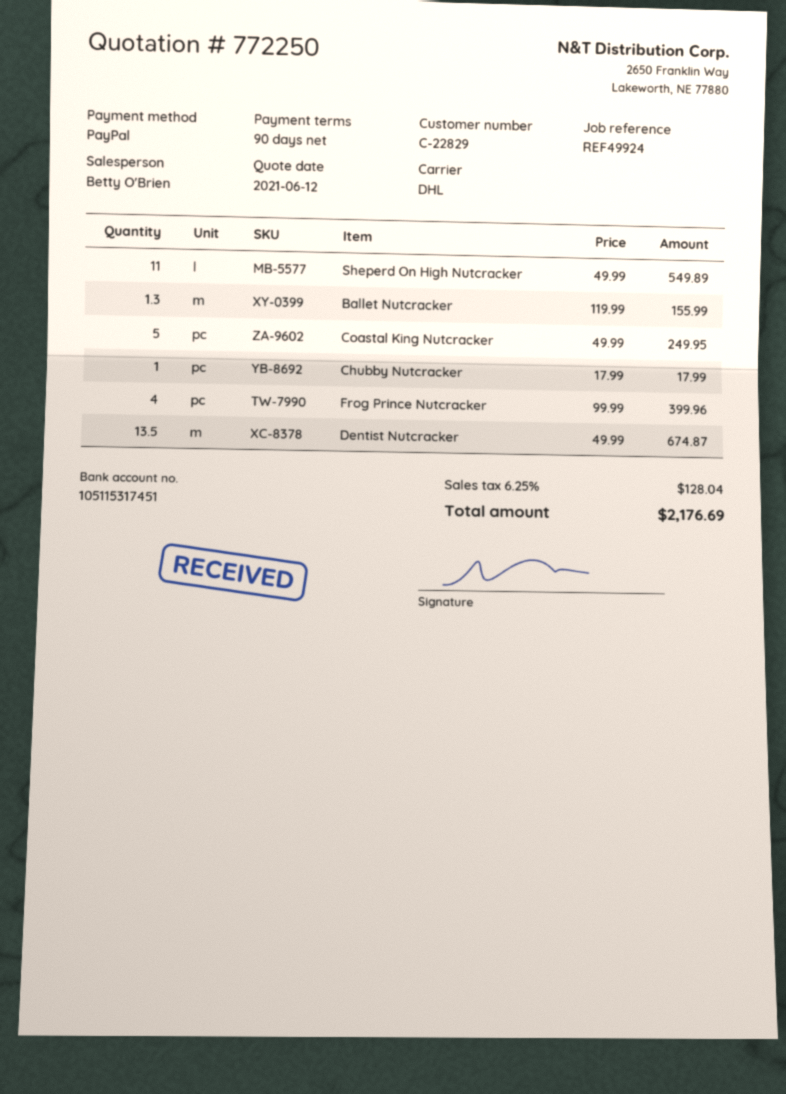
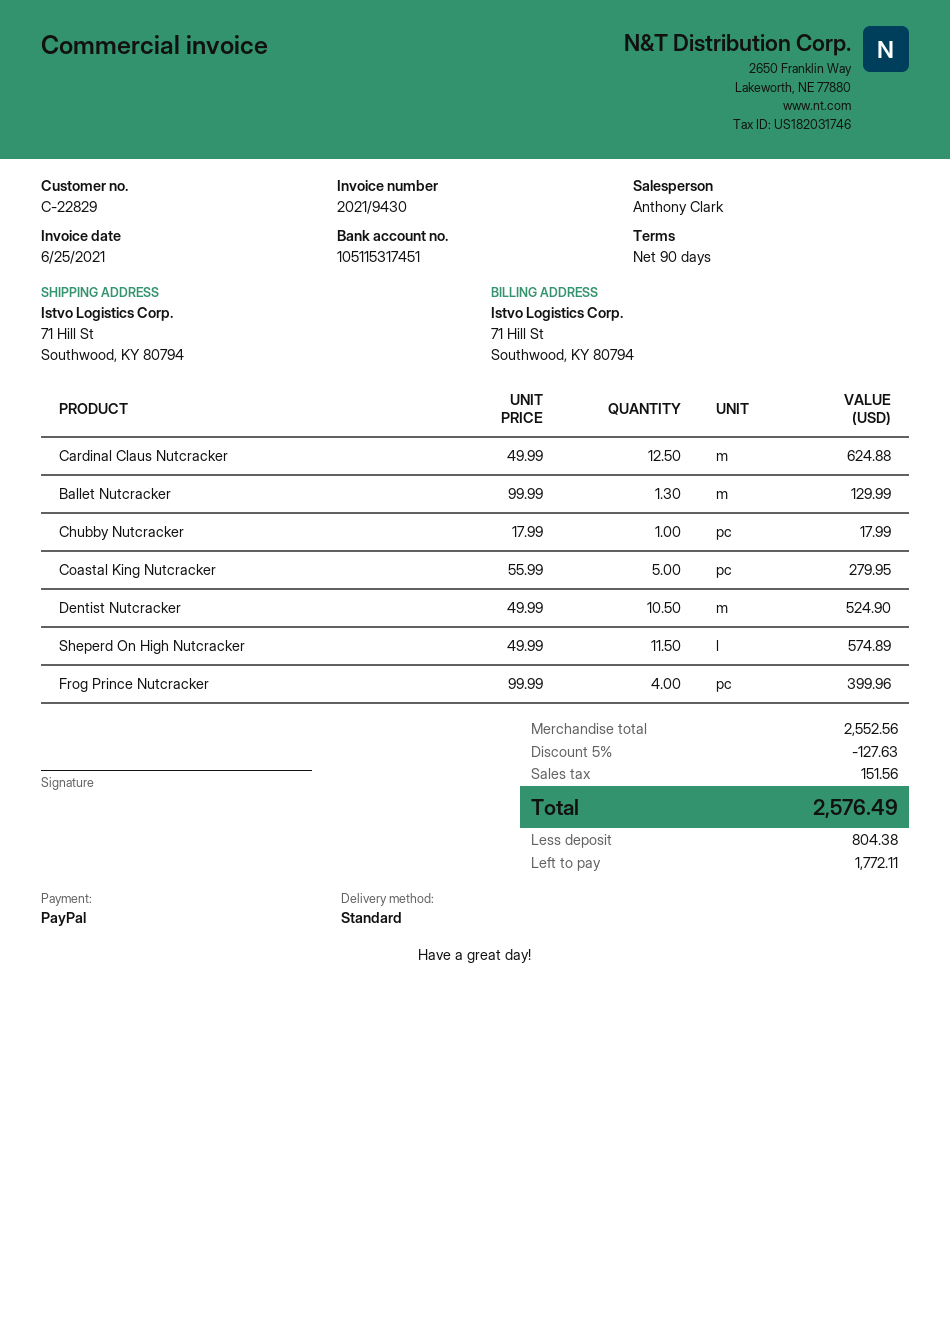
sales rep: Betty O'Brien -> Anthony Clark
shipping method: DHL -> standard
Sheperd On High Nutcracker: 11 x 49.99 = 549.89 -> 11.5 x 49.99 = 574.89
Ballet Nutcracker: 1.3 x 119.99 = 155.99 -> 1.3 x 99.99 = 129.99
Coastal King Nutcracker: 5 x 49.99 = 249.95 -> 5 x 55.99 = 279.95
Dentist Nutcracker: 13.5 x 49.99 = 674.87 -> 10.5 x 49.99 = 524.90
Cardinal Claus Nutcracker: none -> 12.5 x 49.99 = 624.88
discount: none -> 5% = 127.63
tax: 128.04 -> 151.56
total: 2176.69 -> 2576.49

